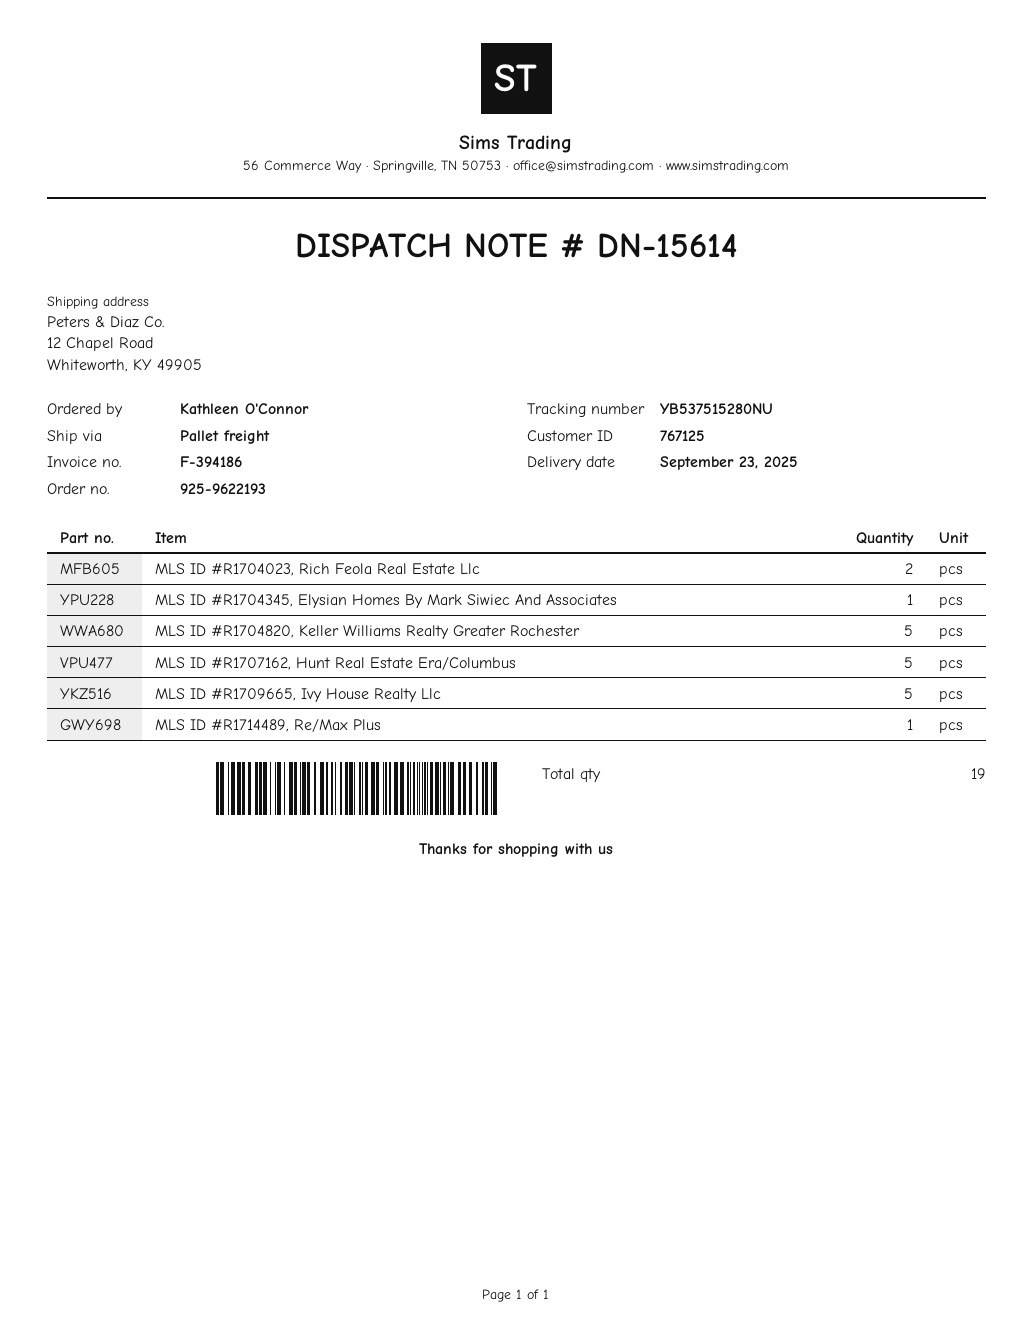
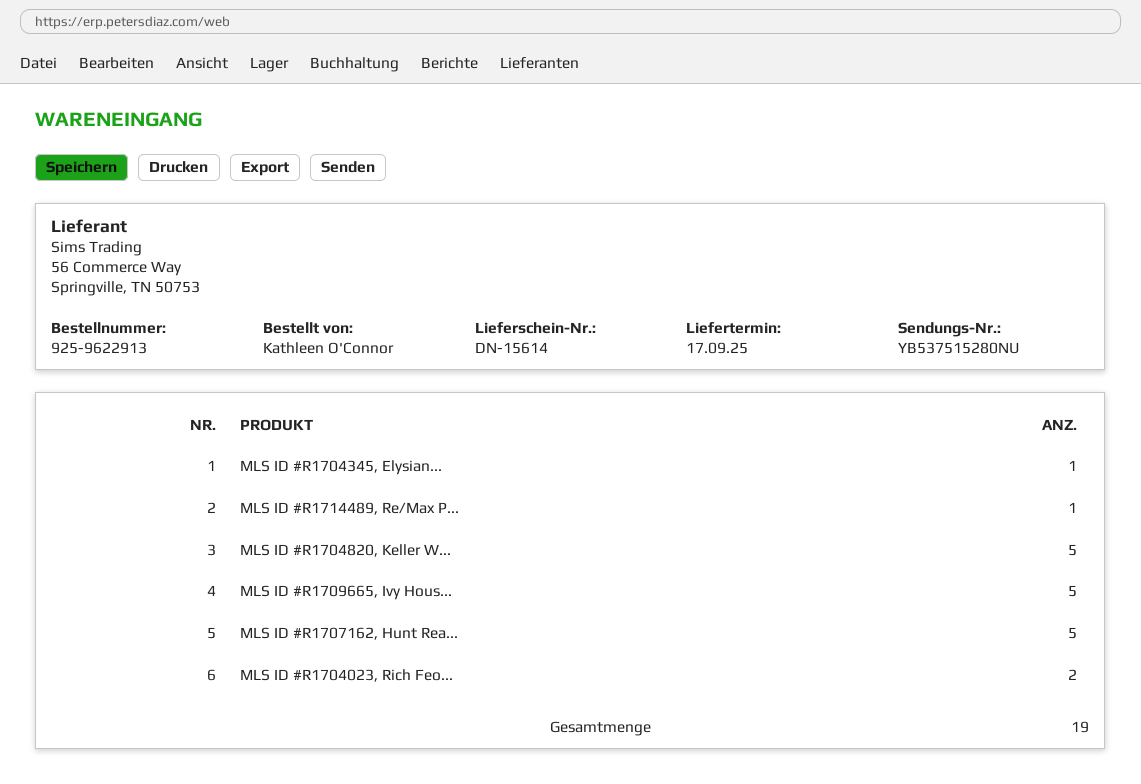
order number: 925-9622193 -> 925-9622913
delivery date: 2025-09-23 -> 2025-09-17

